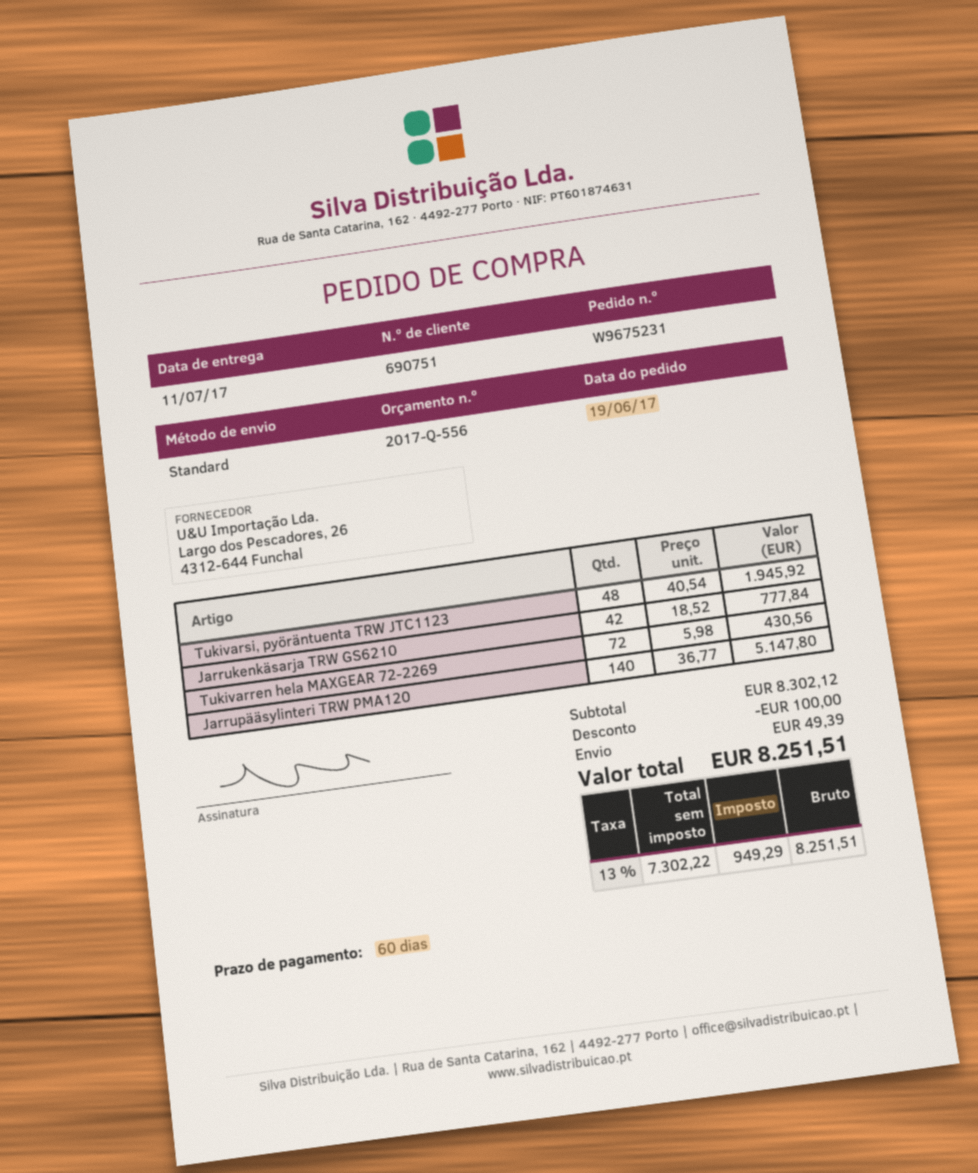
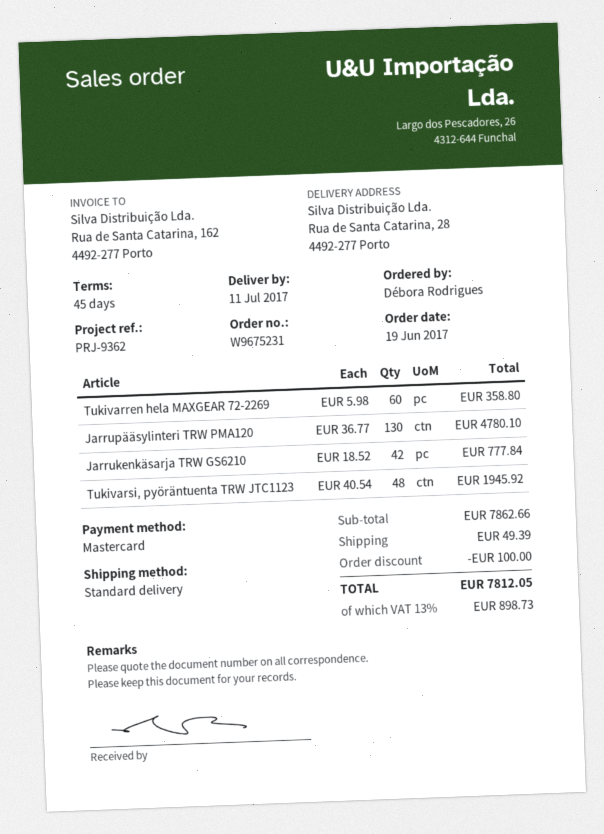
payment terms: 60 days -> 45 days
Tukivarren hela MAXGEAR 72-2269: 72 x 5.98 = 430.56 -> 60 x 5.98 = 358.80
Jarrupääsylinteri TRW PMA120: 140 x 36.77 = 5147.80 -> 130 x 36.77 = 4780.10
subtotal: 8302.12 -> 7862.66
tax: 13% = 949.29 -> 13% = 898.73
total: 8251.51 -> 7812.05

